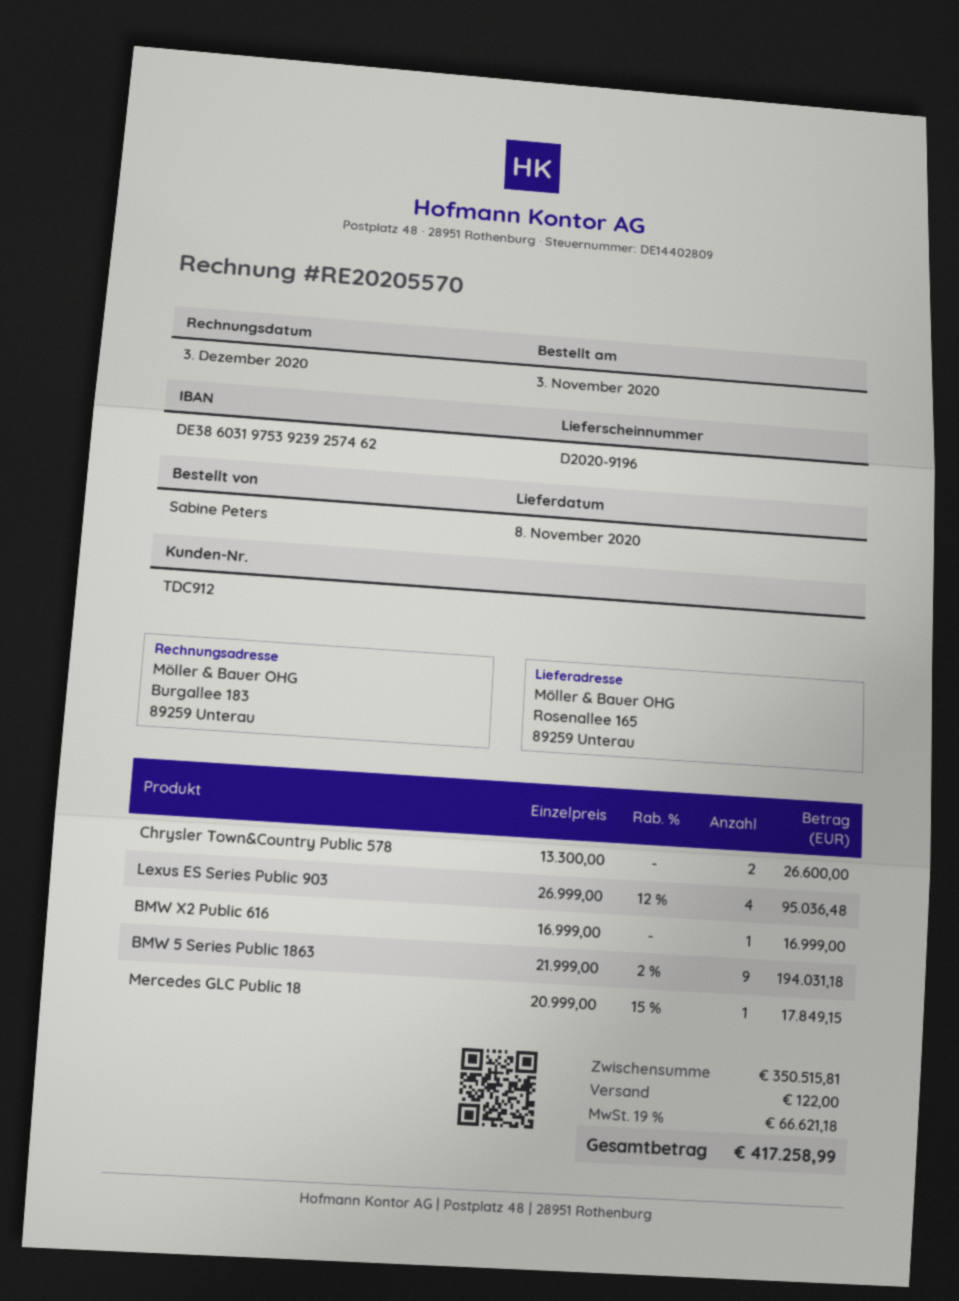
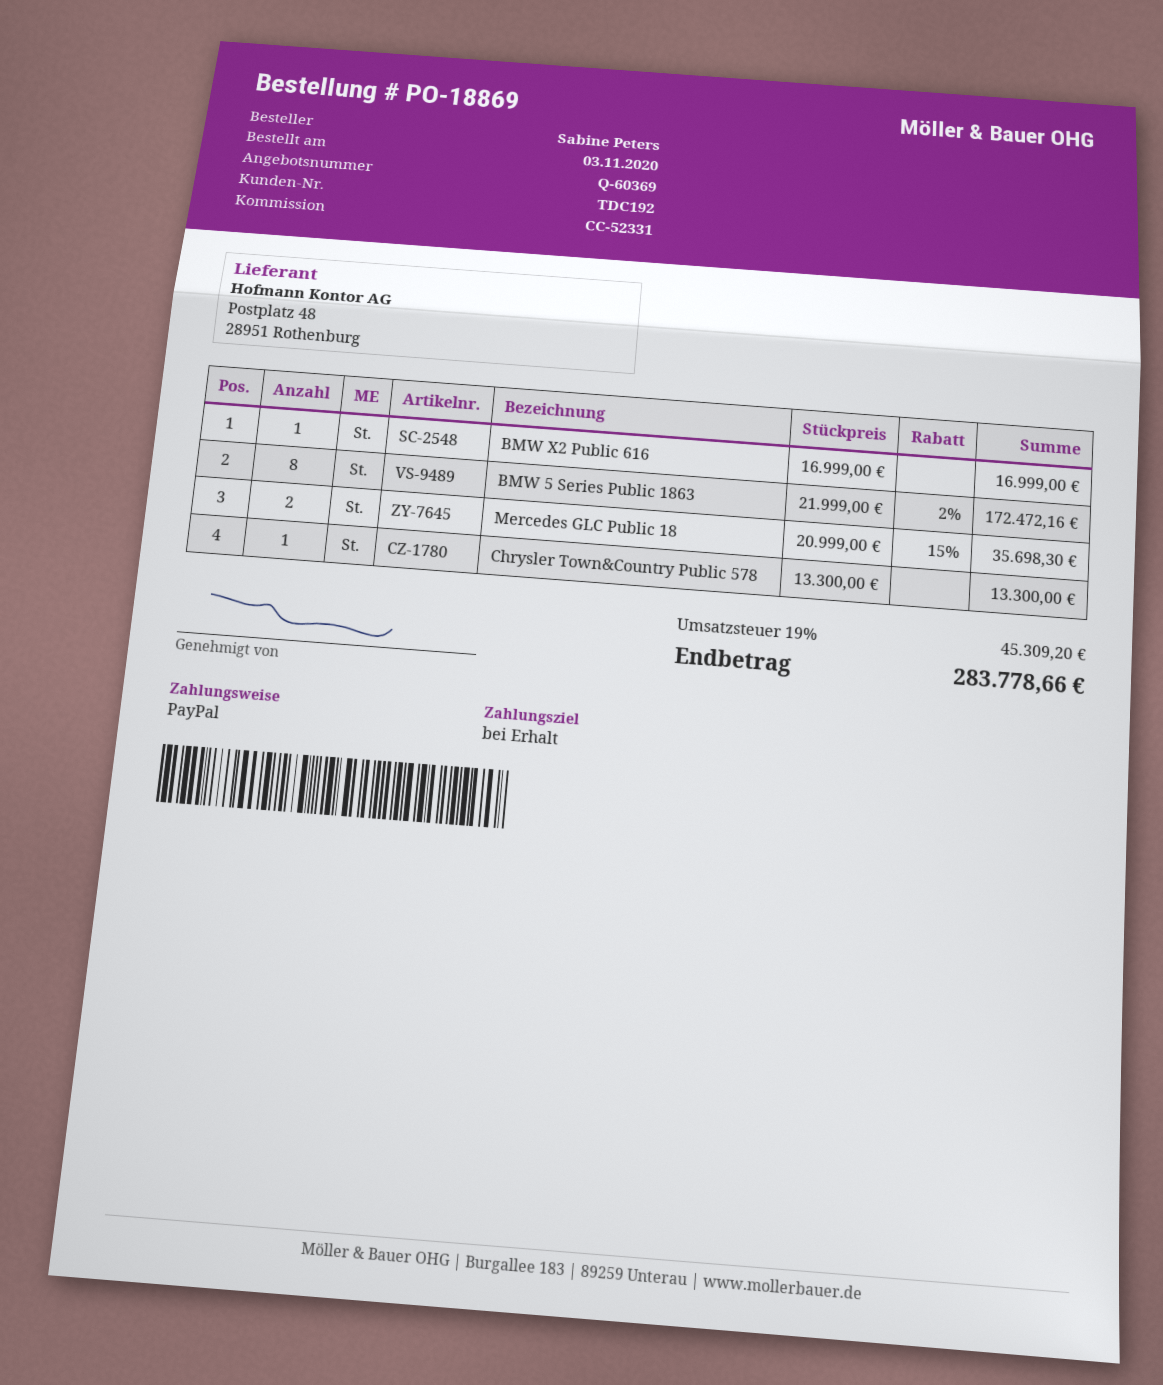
customer number: TDC912 -> TDC192
Chrysler Town&Country Public 578: 2 x 13300.00 = 26600.00 -> 1 x 13300.00 = 13300.00
Lexus ES Series Public 903: 4 x 26999.00 - 12% = 95036.48 -> none
BMW 5 Series Public 1863: 9 x 21999.00 - 2% = 194031.18 -> 8 x 21999.00 - 2% = 172472.16
Mercedes GLC Public 18: 1 x 20999.00 - 15% = 17849.15 -> 2 x 20999.00 - 15% = 35698.30
shipping: 122.00 -> none
tax: 19% = 66621.18 -> 19% = 45309.20
total: 417258.99 -> 283778.66

